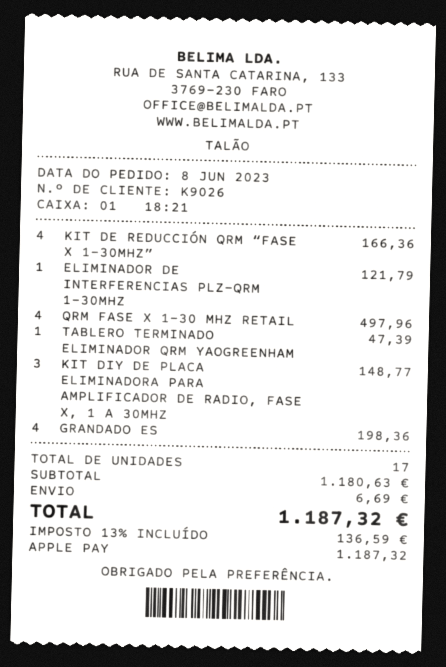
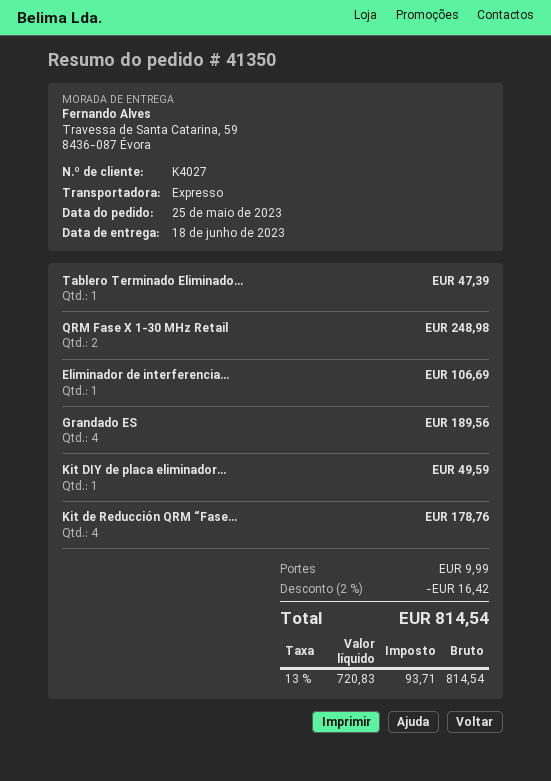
order date: 2023-06-08 -> 2023-05-25
customer number: K9026 -> K4027
KIT DE REDUCCIÓN QRM “FASE X 1–30MHZ”: 4 for 166.36 -> 4 for 178.76
ELIMINADOR DE INTERFERENCIAS PLZ-QRM 1-30MHZ: 1 for 121.79 -> 1 for 106.69
QRM FASE X 1‑30 MHZ RETAIL: 4 for 497.96 -> 2 for 248.98
KIT DIY DE PLACA ELIMINADORA PARA AMPLIFICADOR DE RADIO, FASE X, 1 A 30MHZ: 3 for 148.77 -> 1 for 49.59
GRANDADO ES: 4 for 198.36 -> 4 for 189.56
discount: none -> 2% = 16.42
shipping: 6.69 -> 9.99
tax: 13% = 136.59 -> 13% = 93.71
total: 1187.32 -> 814.54

